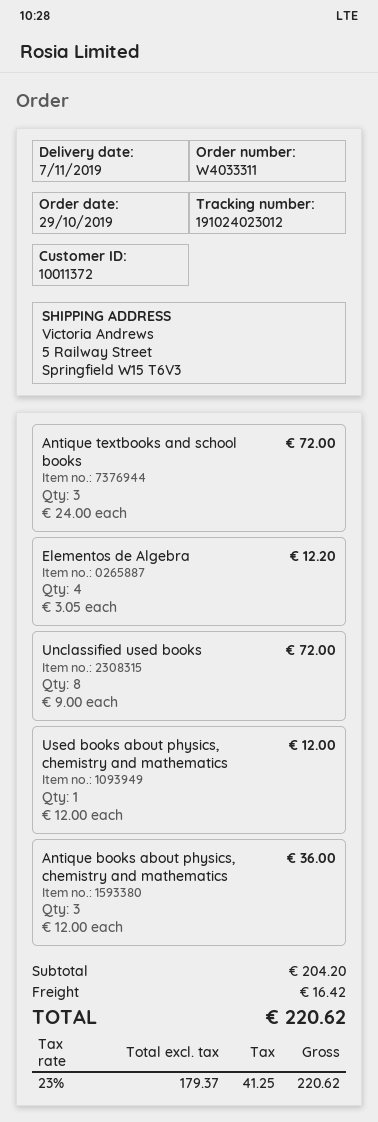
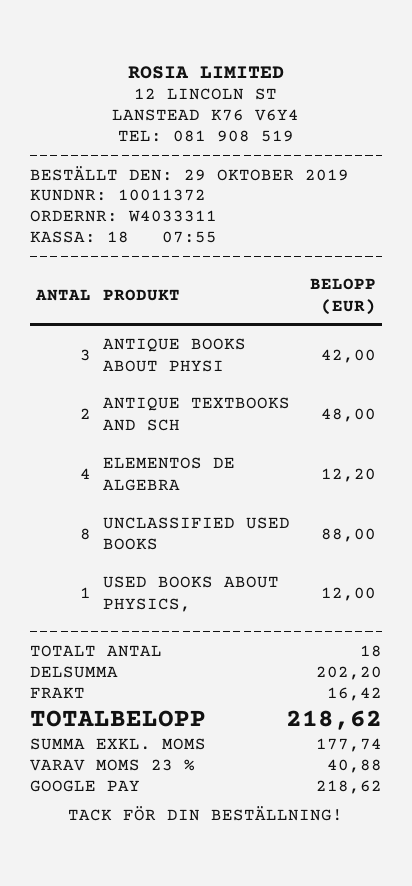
Antique textbooks and school books: 3 for 72.00 -> 2 for 48.00
Unclassified used books: 8 for 72.00 -> 8 for 88.00
Antique books about physics, chemistry and mathematics: 3 for 36.00 -> 3 for 42.00
subtotal: 204.20 -> 202.20
net: 179.37 -> 177.74
tax: 23% = 41.25 -> 23% = 40.88
total: 220.62 -> 218.62

